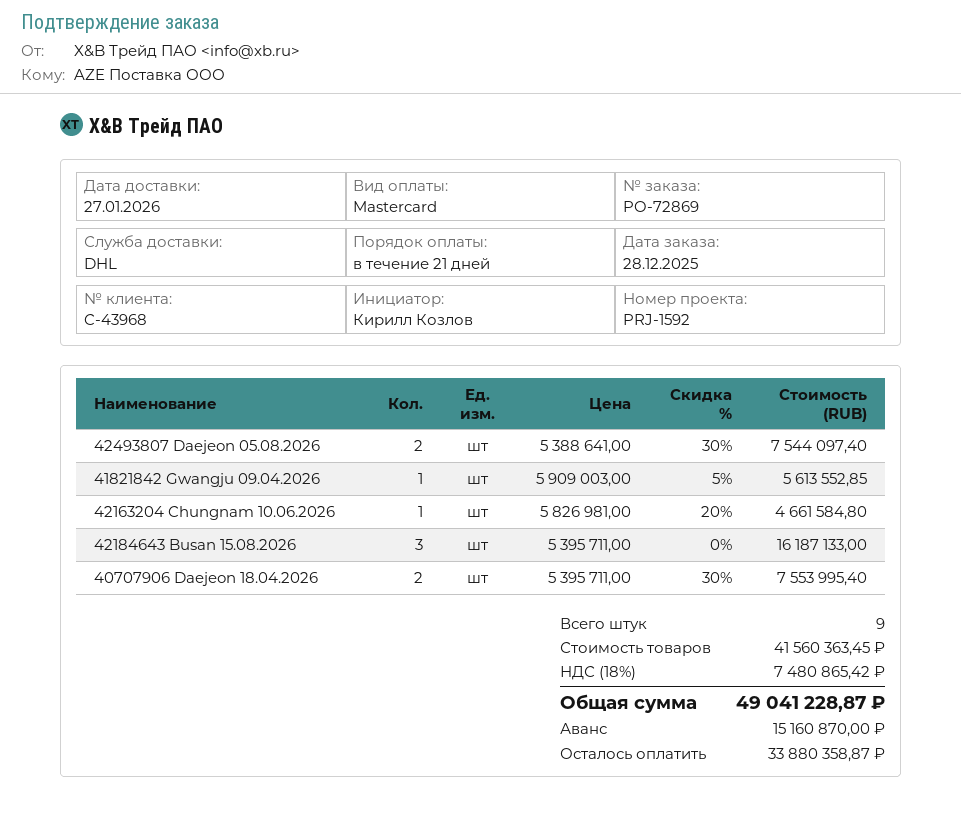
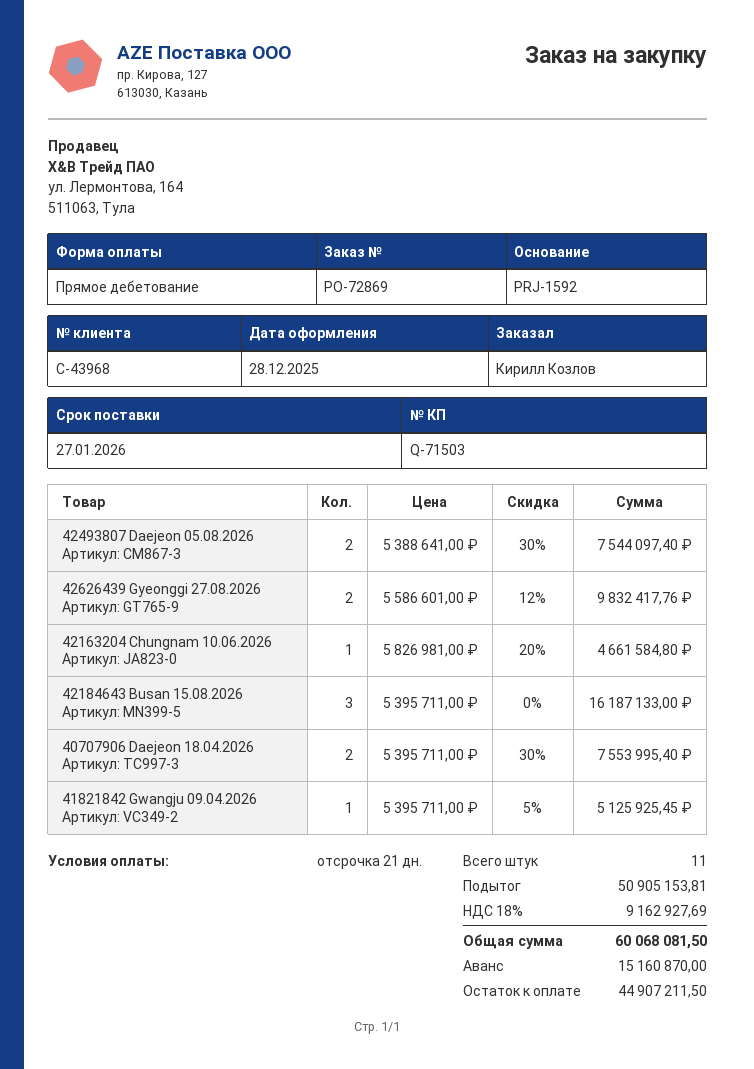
payment method: Mastercard -> direct debit
41821842 Gwangju 09.04.2026: 1 x 5909003.00 - 5% = 5613552.85 -> 1 x 5395711.00 - 5% = 5125925.45
42626439 Gyeonggi 27.08.2026: none -> 2 x 5586601.00 - 12% = 9832417.76
total quantity: 9 -> 11
subtotal: 41560363.45 -> 50905153.81
tax: 18% = 7480865.42 -> 18% = 9162927.69
total: 49041228.87 -> 60068081.50
balance: 33880358.87 -> 44907211.50

